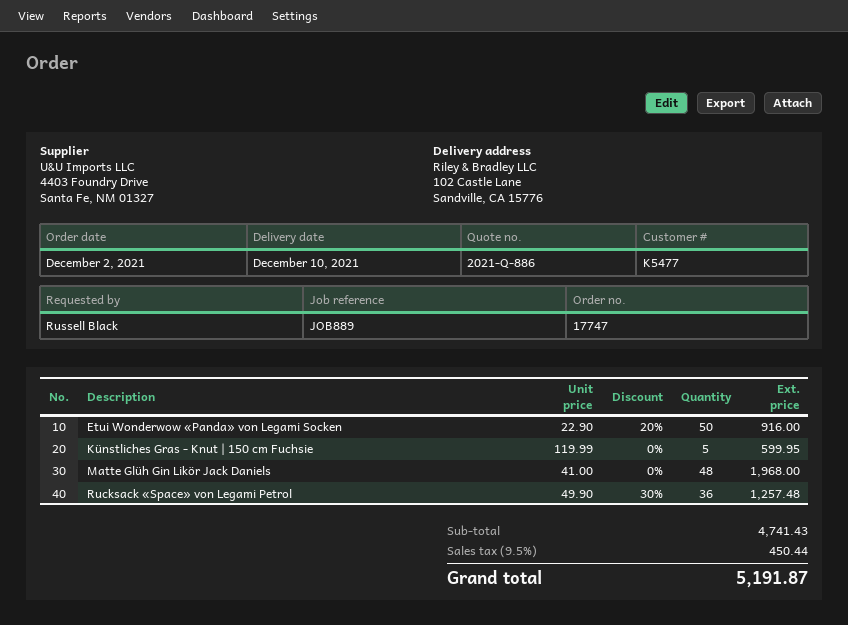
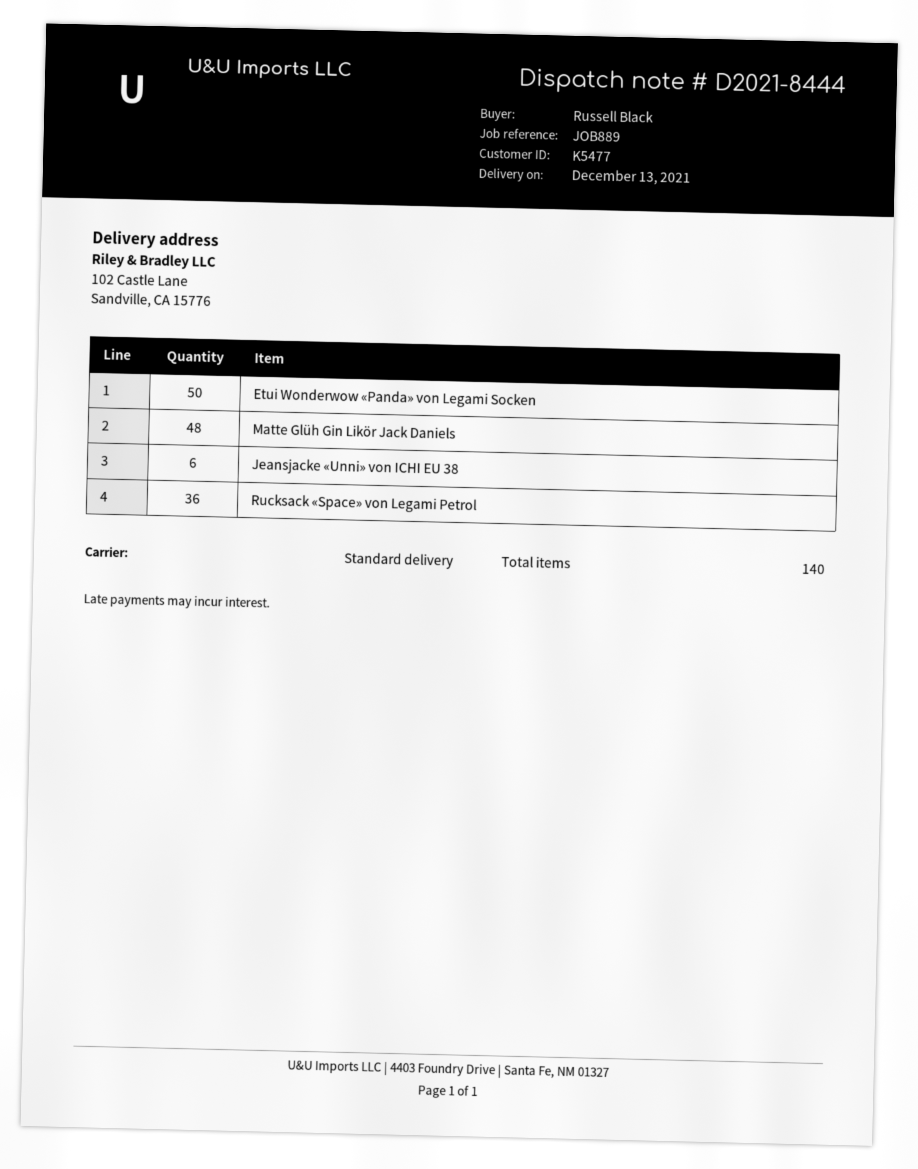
delivery date: 2021-12-10 -> 2021-12-13
Künstliches Gras - Knut | 150 cm Fuchsie: 5 -> none
Jeansjacke «Unni» von ICHI EU 38: none -> 6

